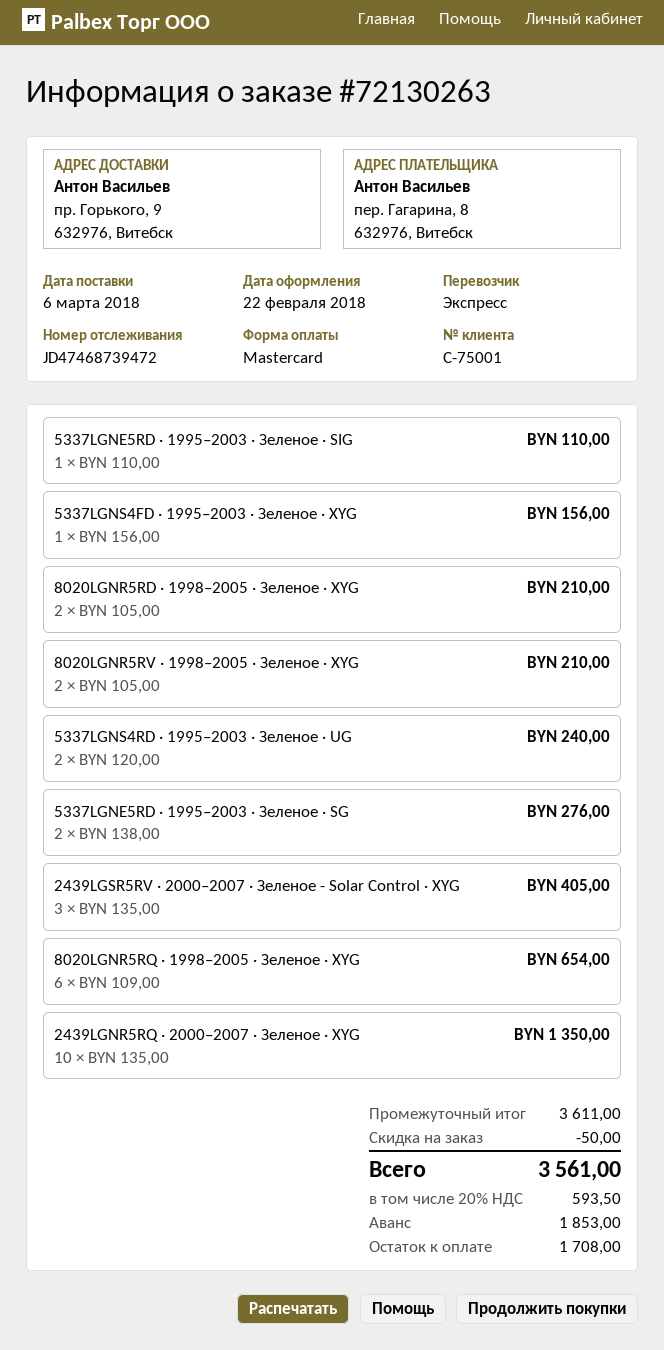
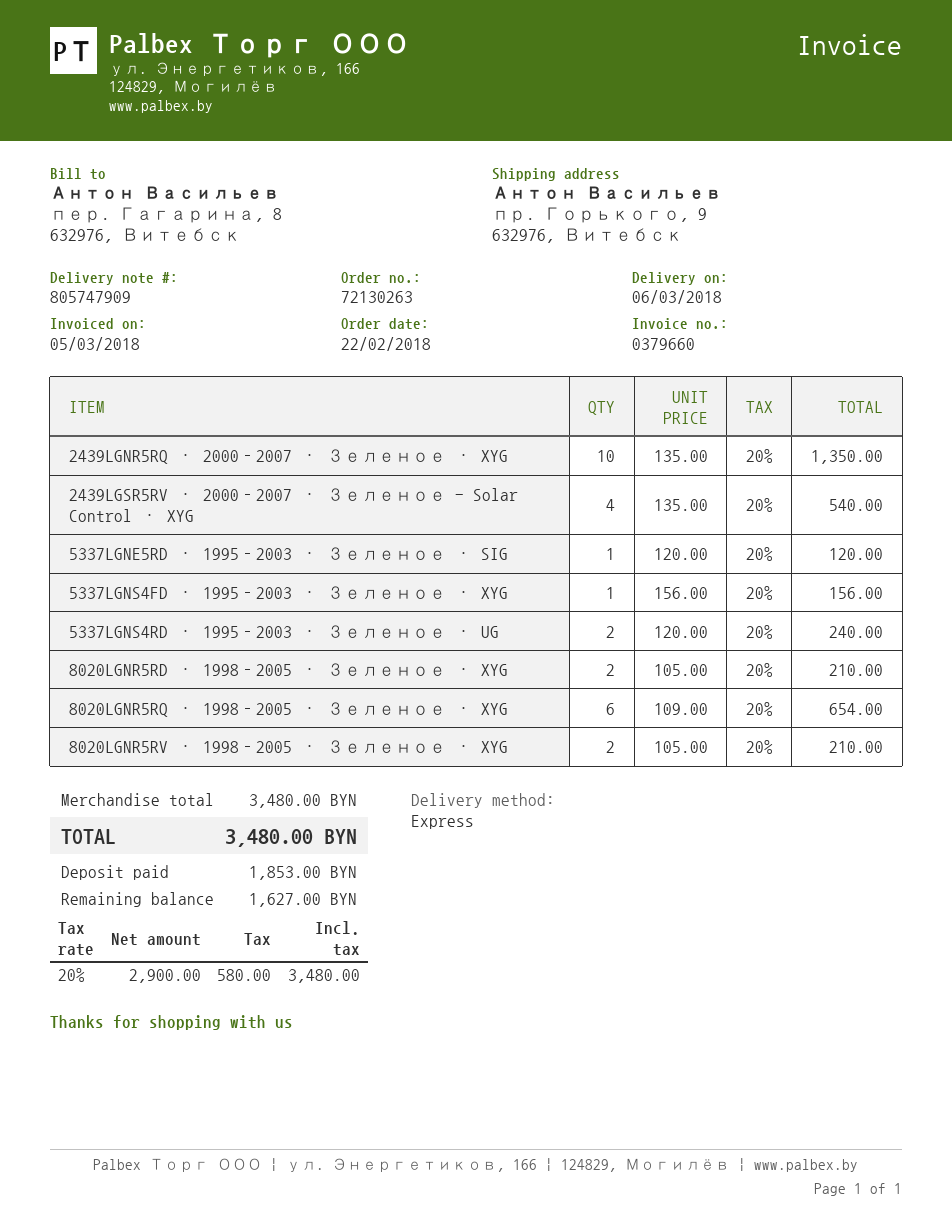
5337LGNE5RD · 1995–2003 · Зеленое · SIG: 1 x 110.00 = 110.00 -> 1 x 120.00 = 120.00
5337LGNE5RD · 1995–2003 · Зеленое · SG: 2 x 138.00 = 276.00 -> none
2439LGSR5RV · 2000–2007 · Зеленое - Solar Control · XYG: 3 x 135.00 = 405.00 -> 4 x 135.00 = 540.00
subtotal: 3611.00 -> 3480.00
discount: 50.00 -> none
tax: 20% = 593.50 -> 20% = 580.00
total: 3561.00 -> 3480.00
balance: 1708.00 -> 1627.00

